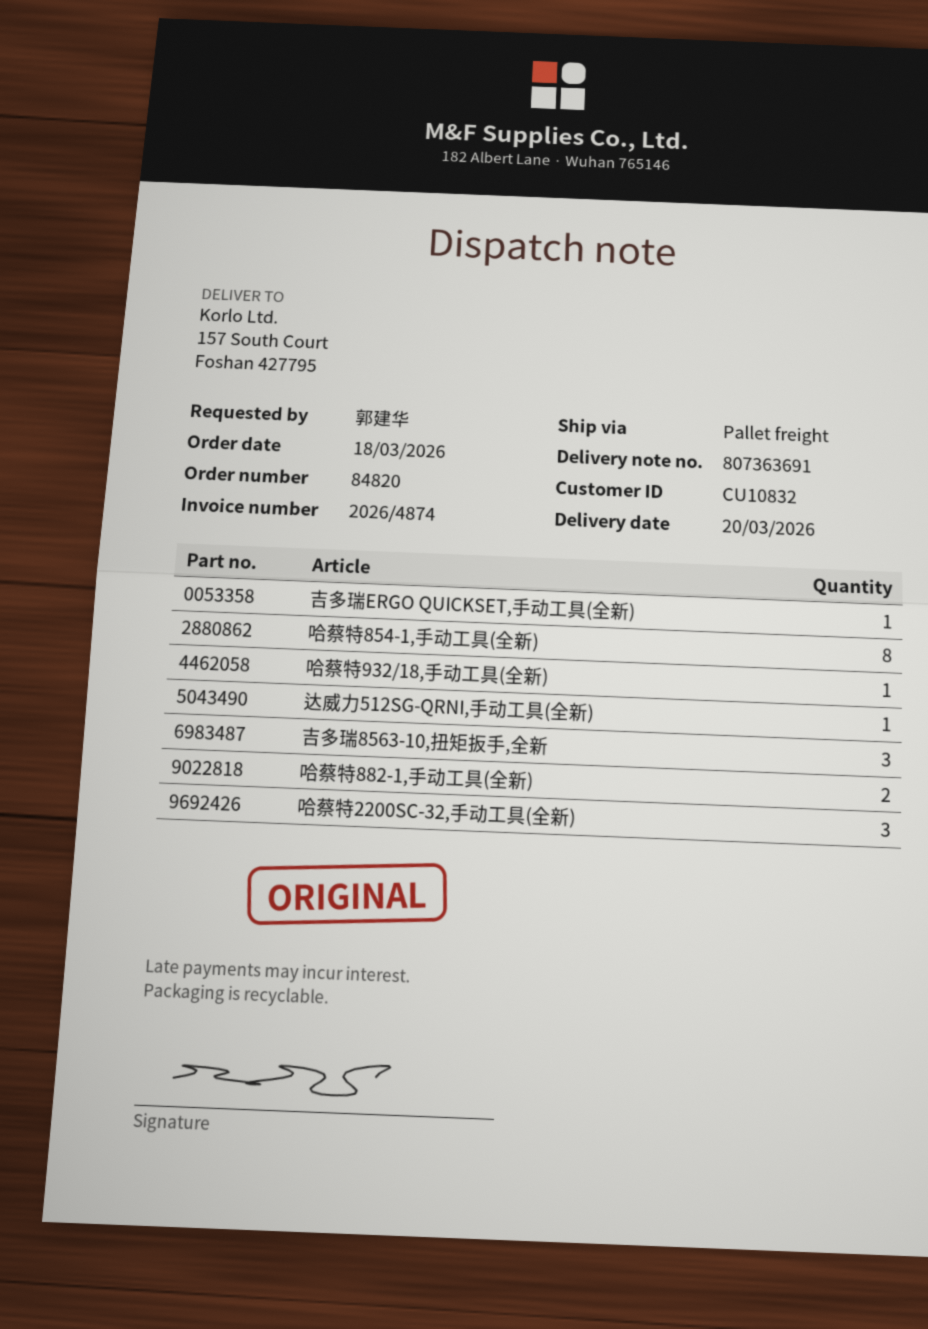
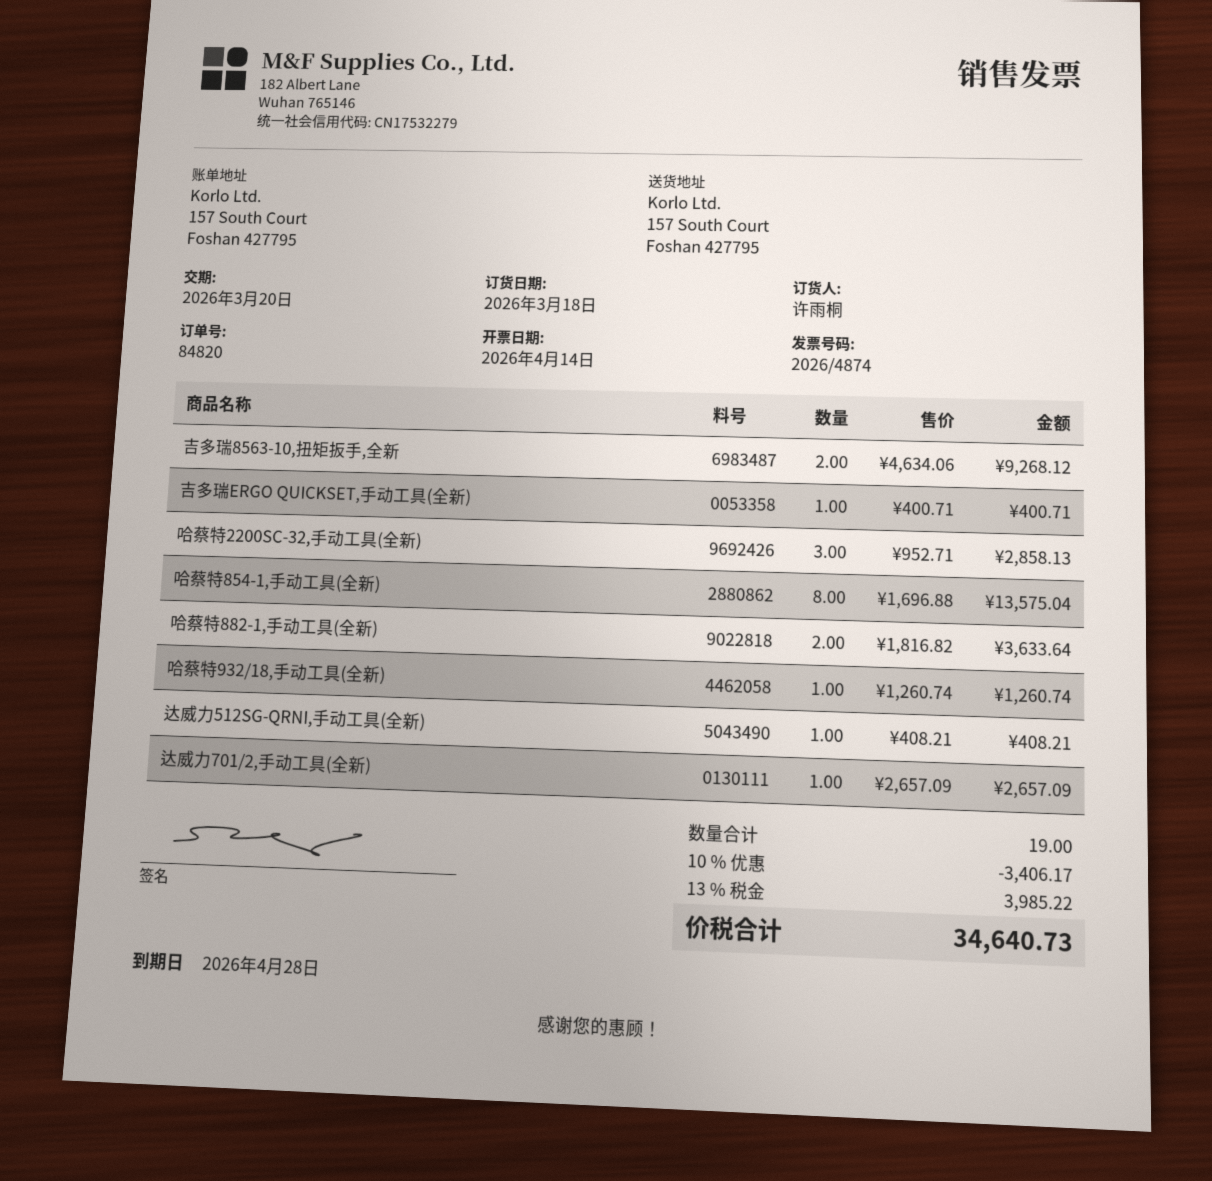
ordered by: 郭建华 -> 许雨桐
吉多瑞8563-10,扭矩扳手,全新: 3 -> 2
达威力701/2,手动工具(全新): none -> 1

